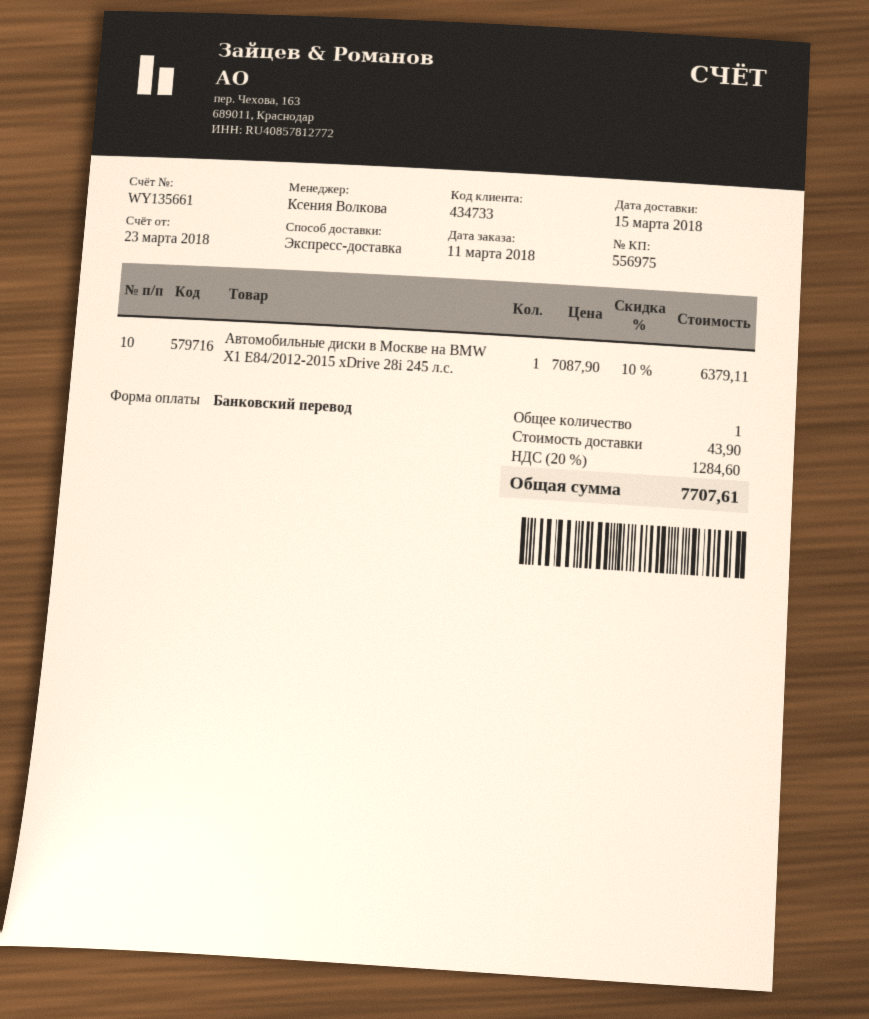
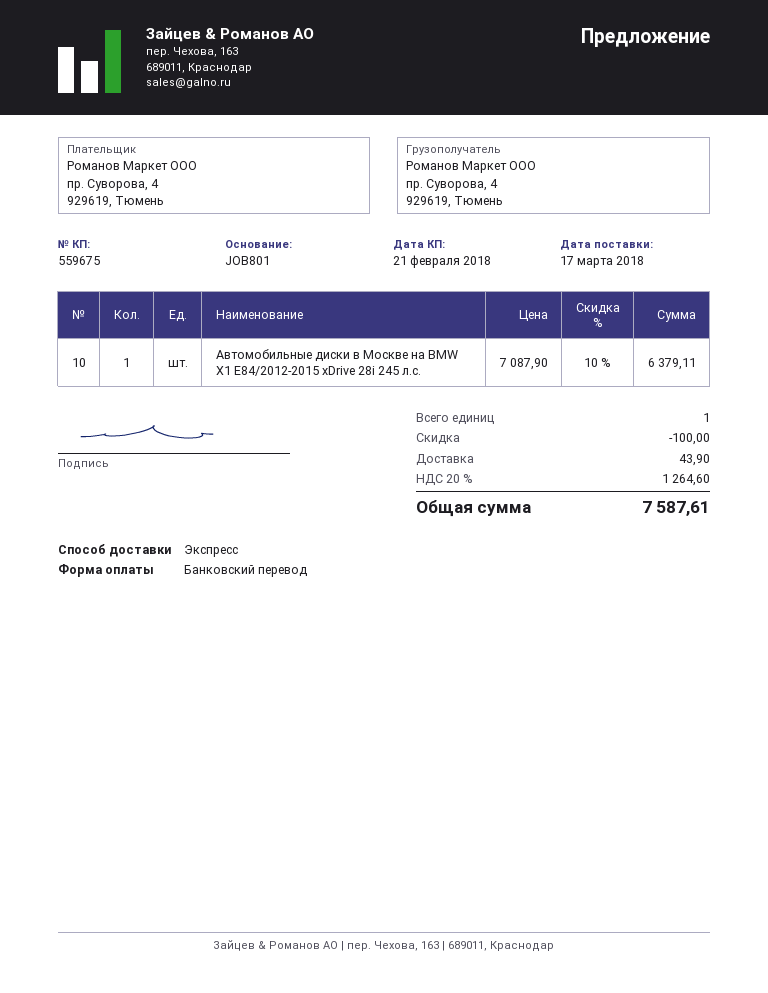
quote number: 556975 -> 559675
delivery date: 2018-03-15 -> 2018-03-17
discount: none -> 100.00
tax: 20% = 1284.60 -> 20% = 1264.60
total: 7707.61 -> 7587.61

